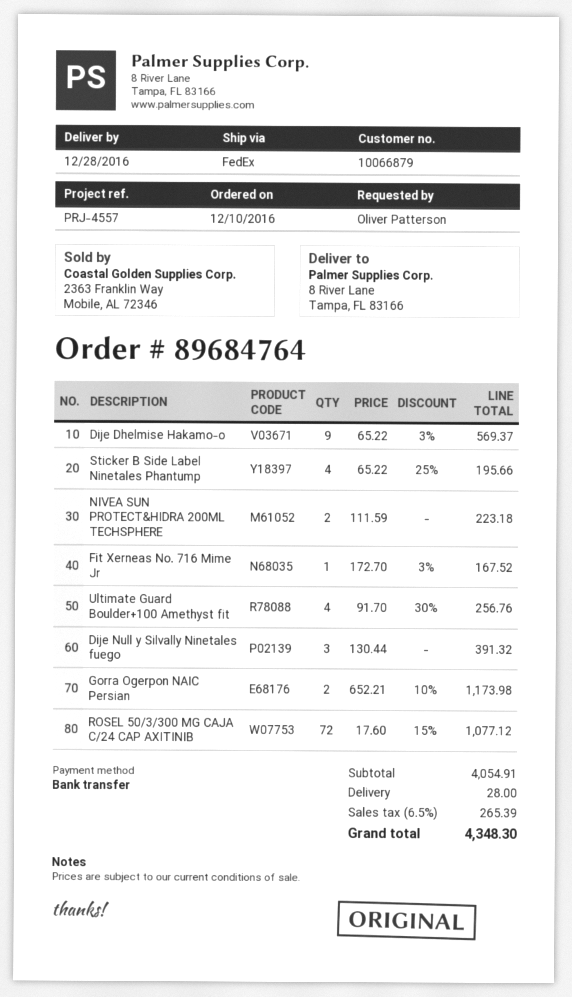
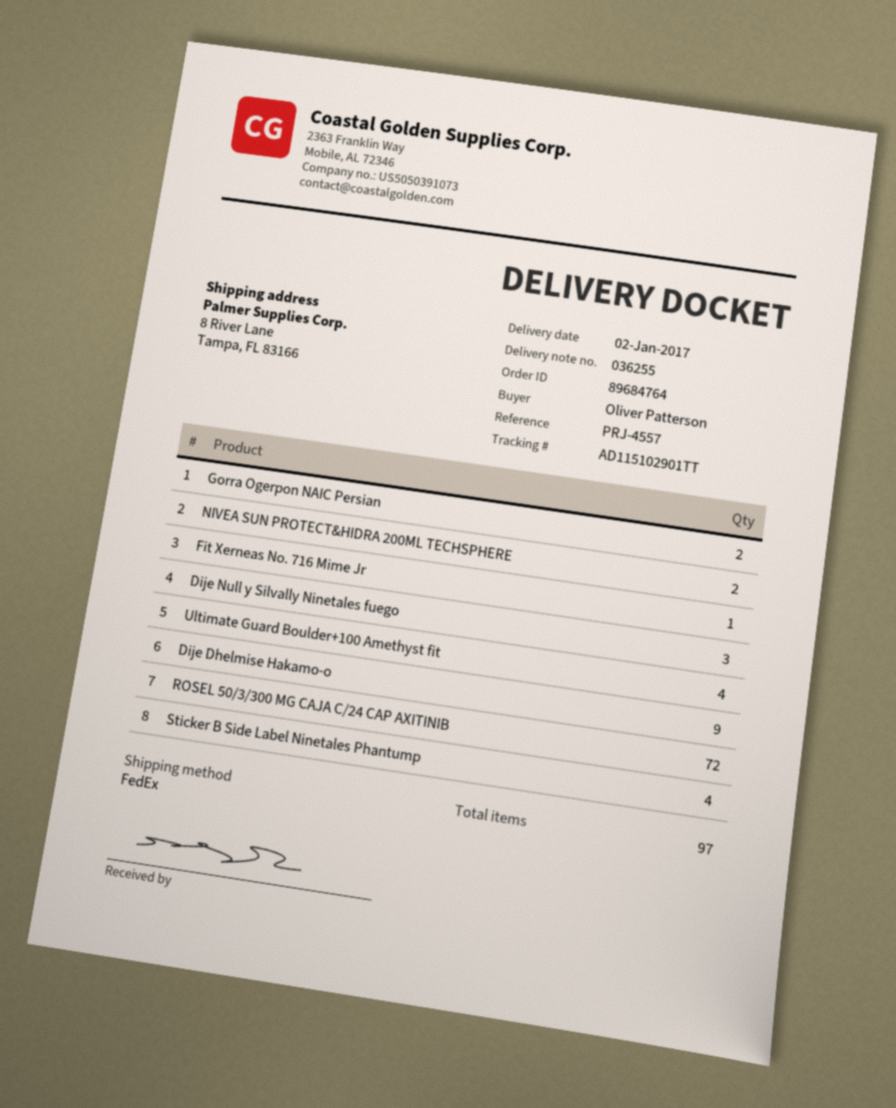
delivery date: 2016-12-28 -> 2017-01-02

